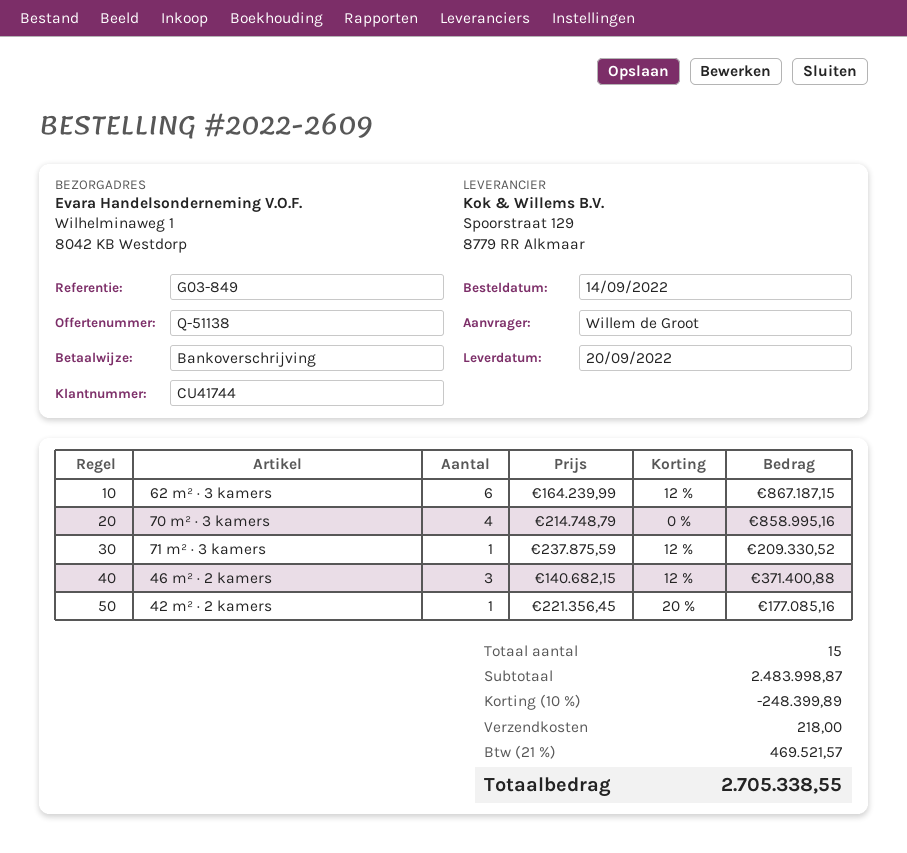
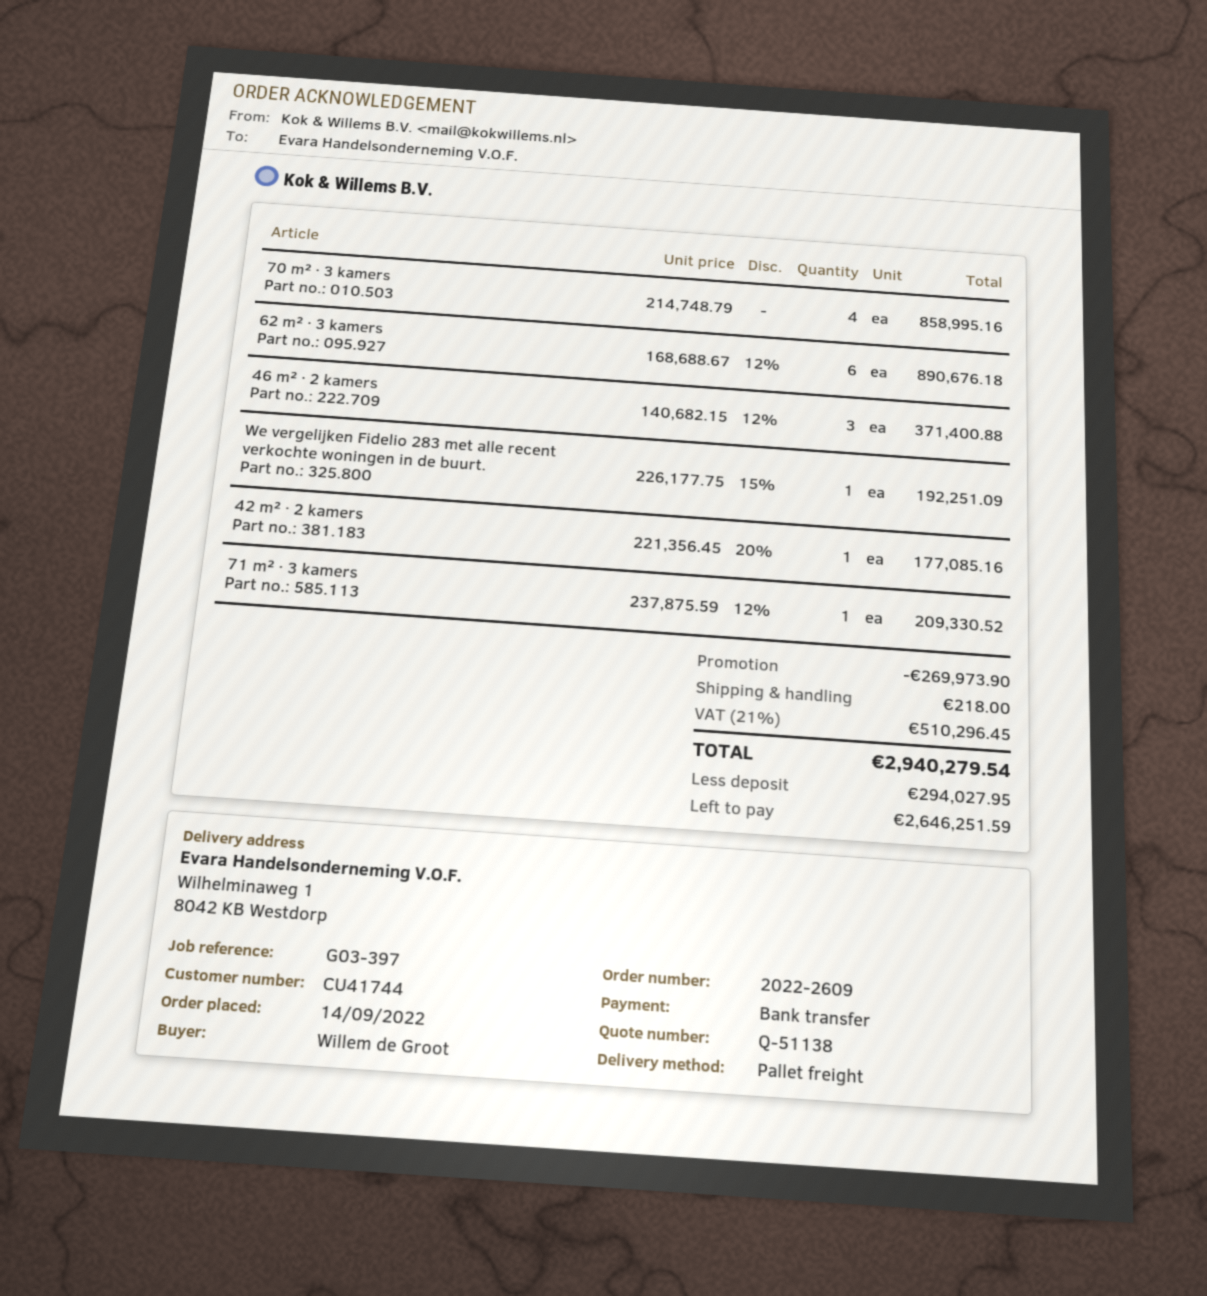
reference: G03-849 -> G03-397
62 m² · 3 kamers: 6 x 164239.99 - 12% = 867187.15 -> 6 x 168688.67 - 12% = 890676.18
We vergelijken Fidelio 283 met alle recent verkochte woningen in de buurt.: none -> 1 x 226177.75 - 15% = 192251.09
discount: 248399.89 -> 269973.90
tax: 21% = 469521.57 -> 21% = 510296.45
total: 2705338.55 -> 2940279.54

